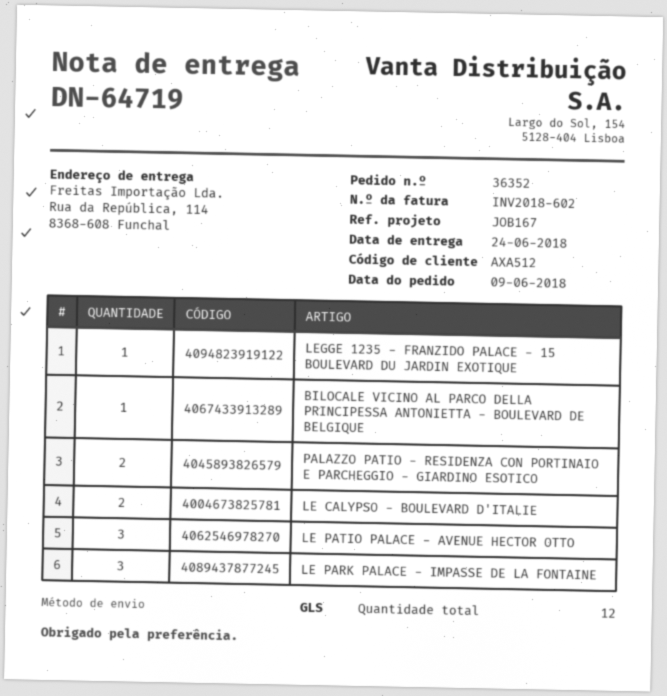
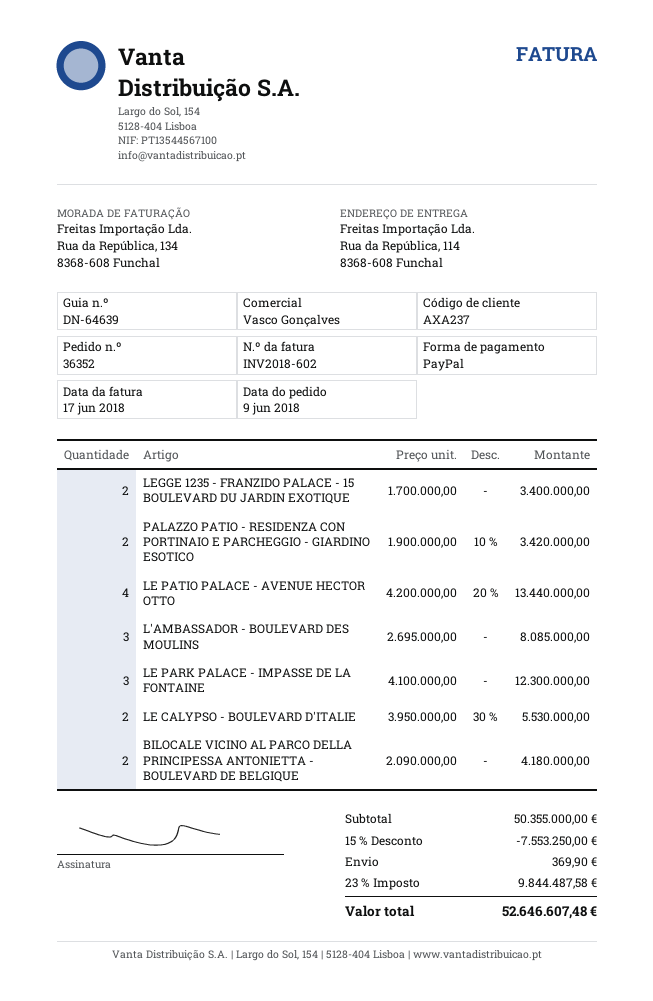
delivery note number: DN-64719 -> DN-64639
customer number: AXA512 -> AXA237
LEGGE 1235 - FRANZIDO PALACE - 15 BOULEVARD DU JARDIN EXOTIQUE: 1 -> 2
BILOCALE VICINO AL PARCO DELLA PRINCIPESSA ANTONIETTA - BOULEVARD DE BELGIQUE: 1 -> 2
LE PATIO PALACE - AVENUE HECTOR OTTO: 3 -> 4
L'AMBASSADOR - BOULEVARD DES MOULINS: none -> 3

